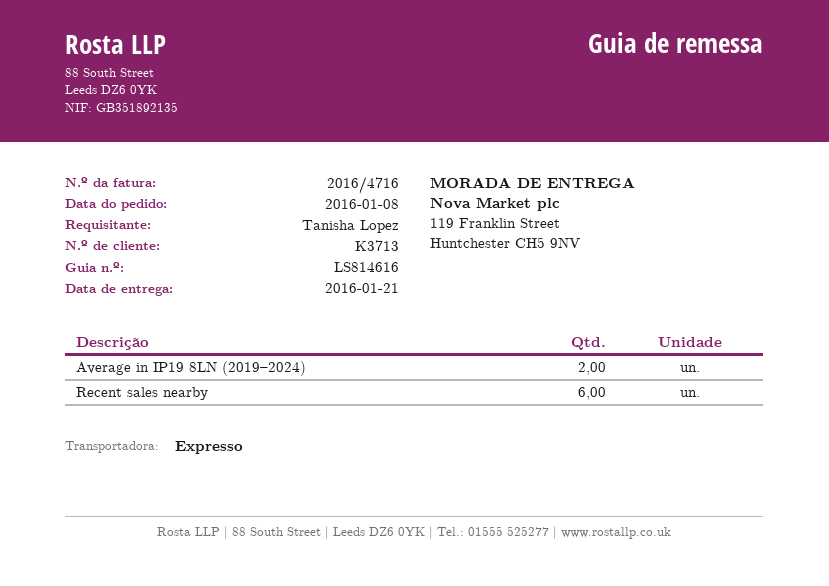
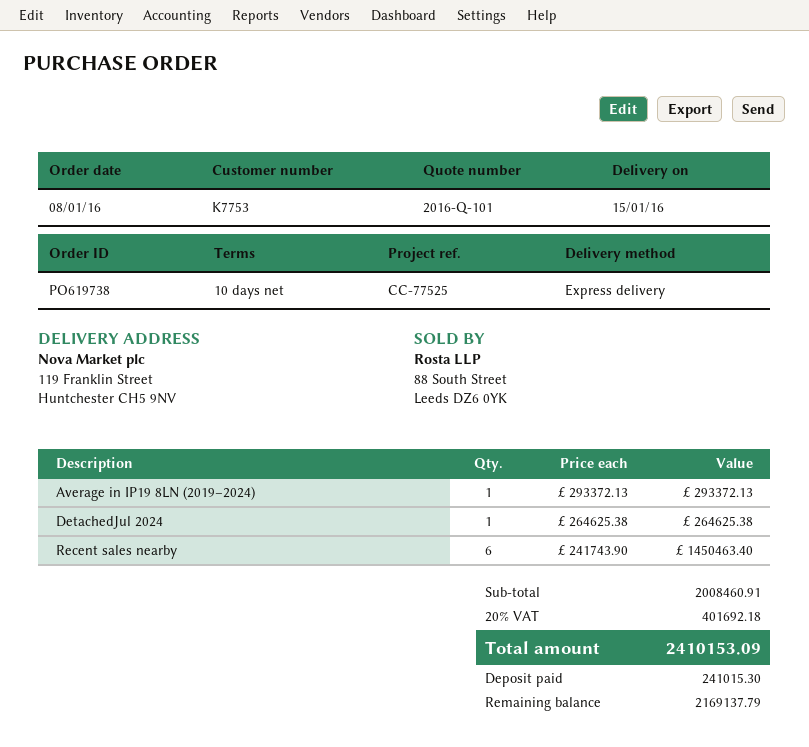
delivery date: 2016-01-21 -> 2016-01-15
customer number: K3713 -> K7753
Average in IP19 8LN (2019–2024): 2 -> 1
DetachedJul 2024: none -> 1

